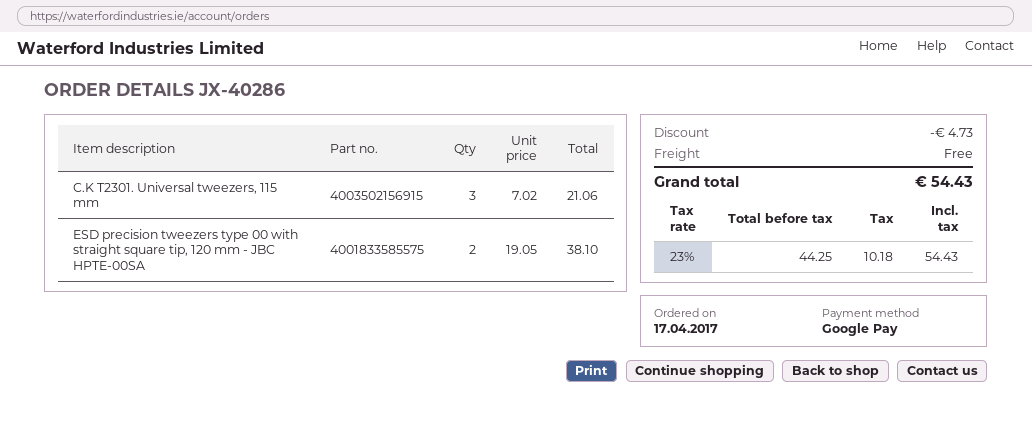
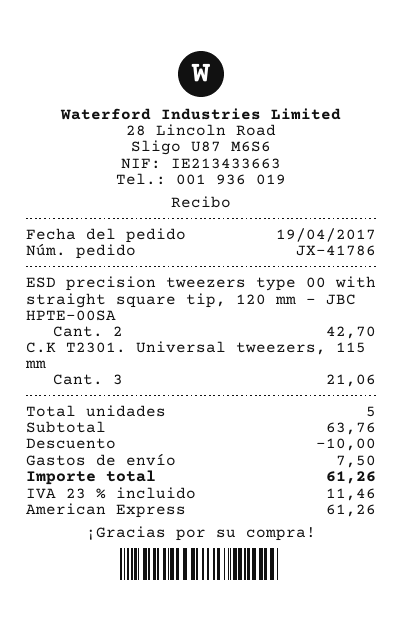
order number: JX-40286 -> JX-41786
order date: 2017-04-17 -> 2017-04-19
payment method: Google Pay -> American Express
ESD precision tweezers type 00 with straight square tip, 120 mm - JBC HPTE-00SA: 2 for 38.10 -> 2 for 42.70
discount: 4.73 -> 10.00
shipping: 0.00 -> 7.50
tax: 23% = 10.18 -> 23% = 11.46
total: 54.43 -> 61.26

